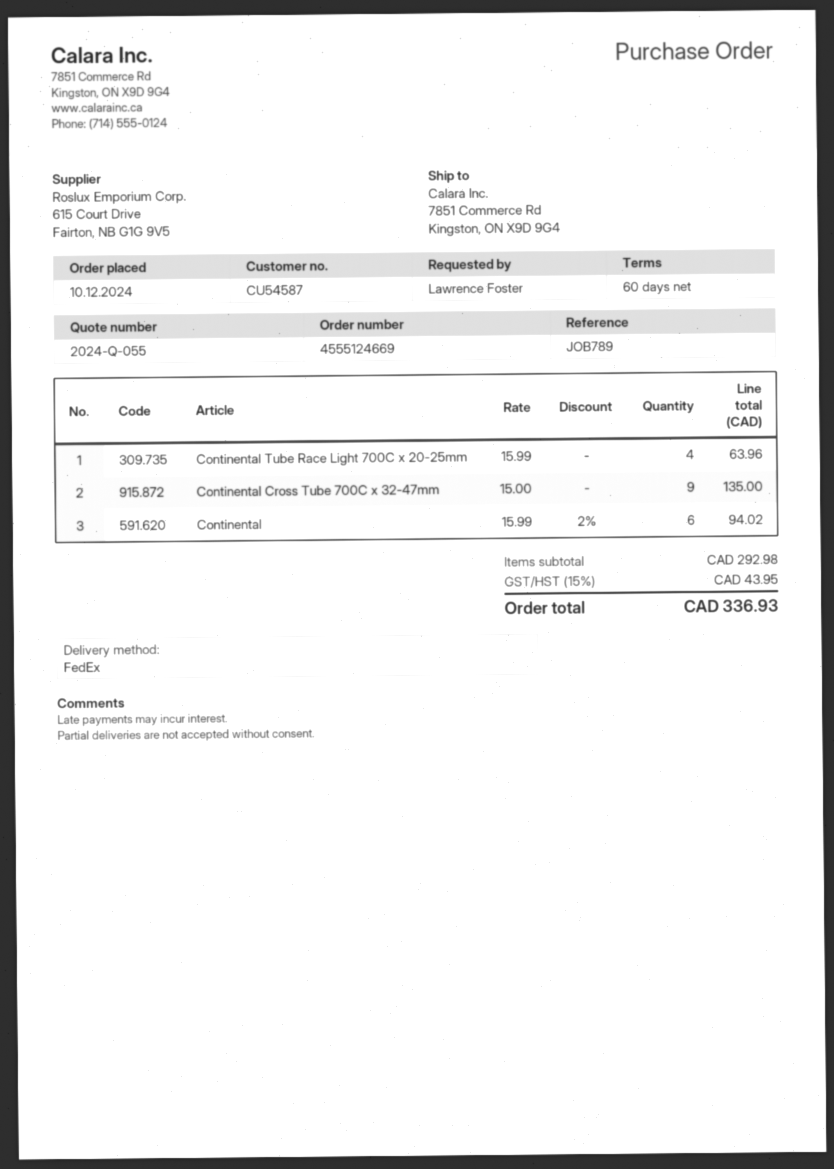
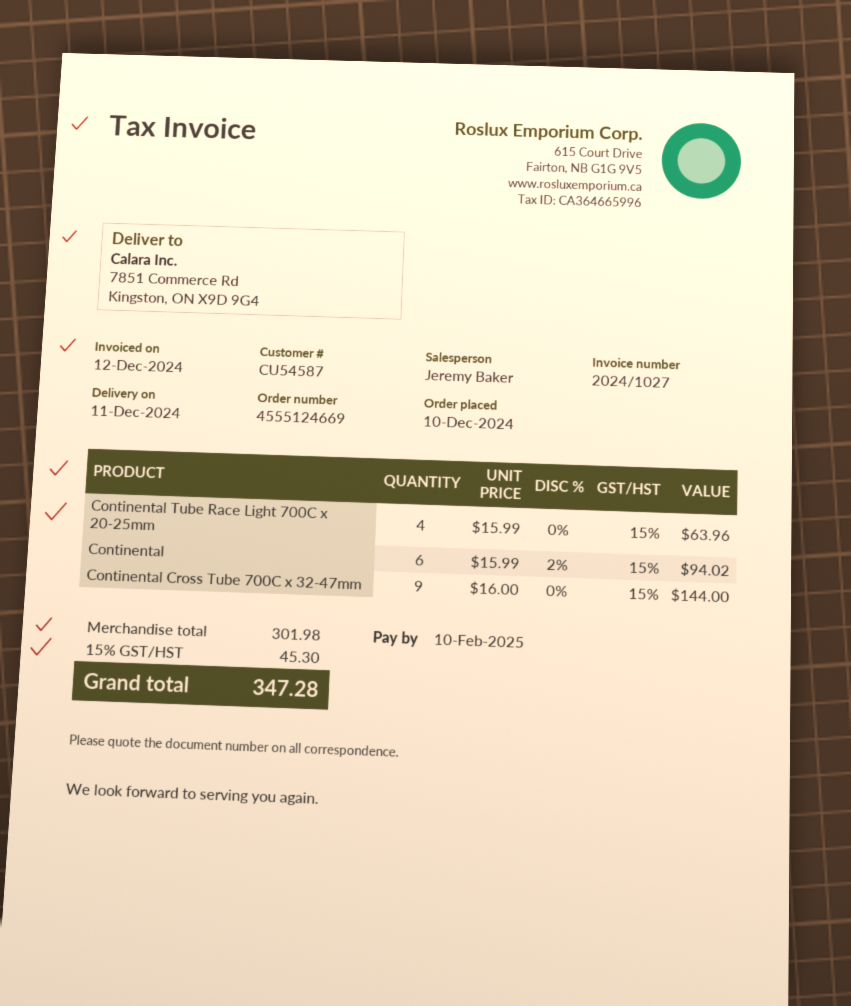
Continental Cross Tube 700C x 32-47mm: 9 x 15.00 = 135.00 -> 9 x 16.00 = 144.00
subtotal: 292.98 -> 301.98
tax: 15% = 43.95 -> 15% = 45.30
total: 336.93 -> 347.28

